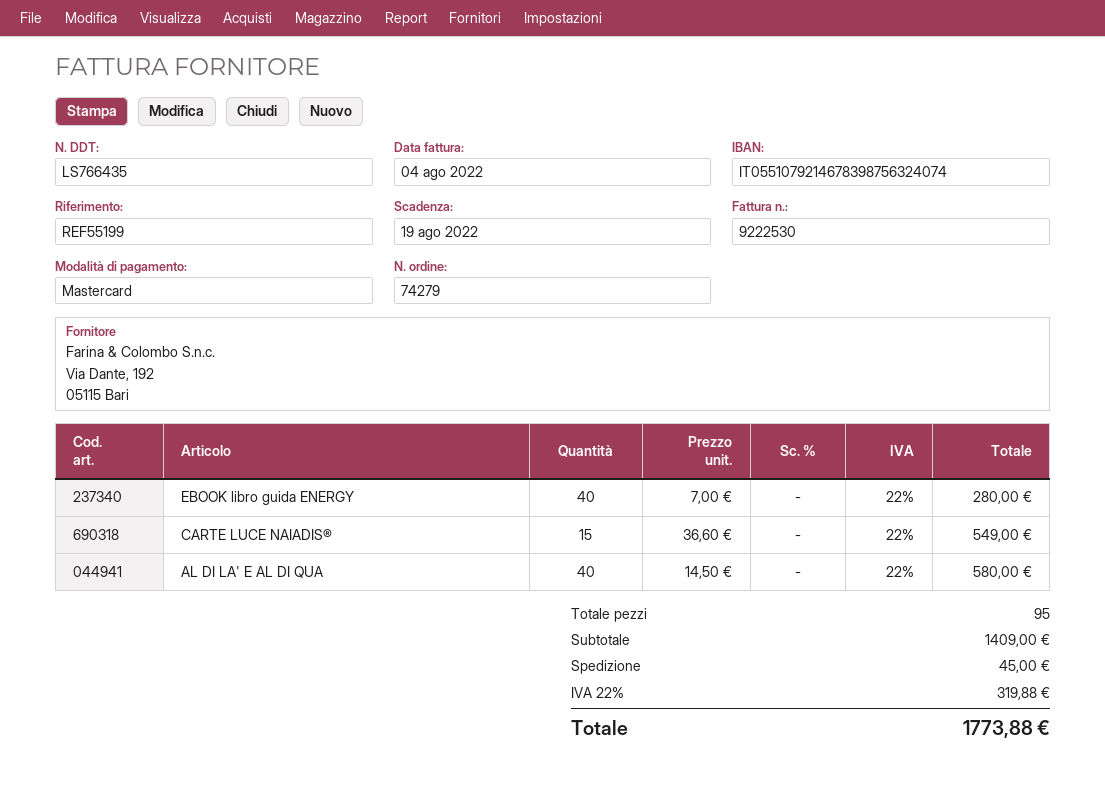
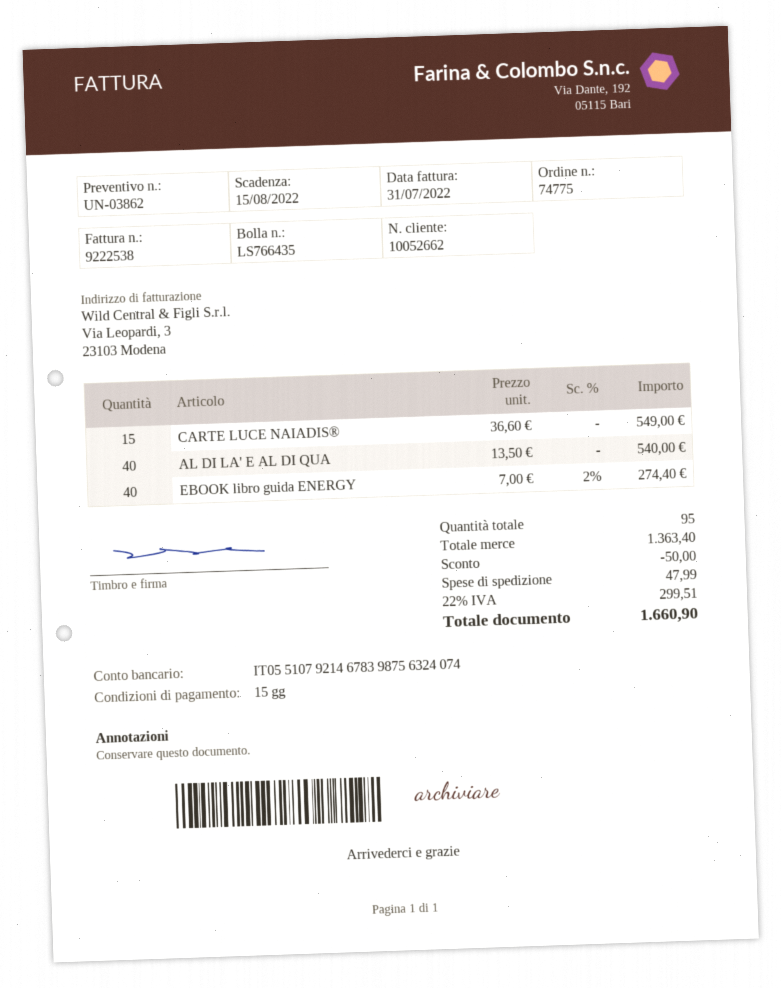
order number: 74279 -> 74775
invoice number: 9222530 -> 9222538
invoice date: 2022-08-04 -> 2022-07-31
due date: 2022-08-19 -> 2022-08-15
EBOOK libro guida ENERGY: 40 x 7.00 = 280.00 -> 40 x 7.00 - 2% = 274.40
AL DI LA' E AL DI QUA: 40 x 14.50 = 580.00 -> 40 x 13.50 = 540.00
subtotal: 1409.00 -> 1363.40
discount: none -> 50.00
shipping: 45.00 -> 47.99
tax: 22% = 319.88 -> 22% = 299.51
total: 1773.88 -> 1660.90

